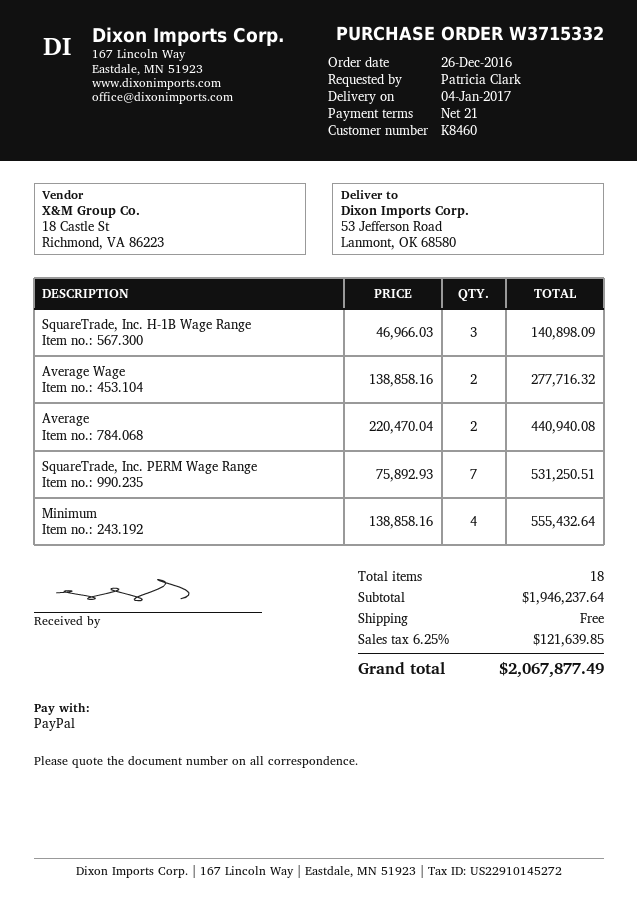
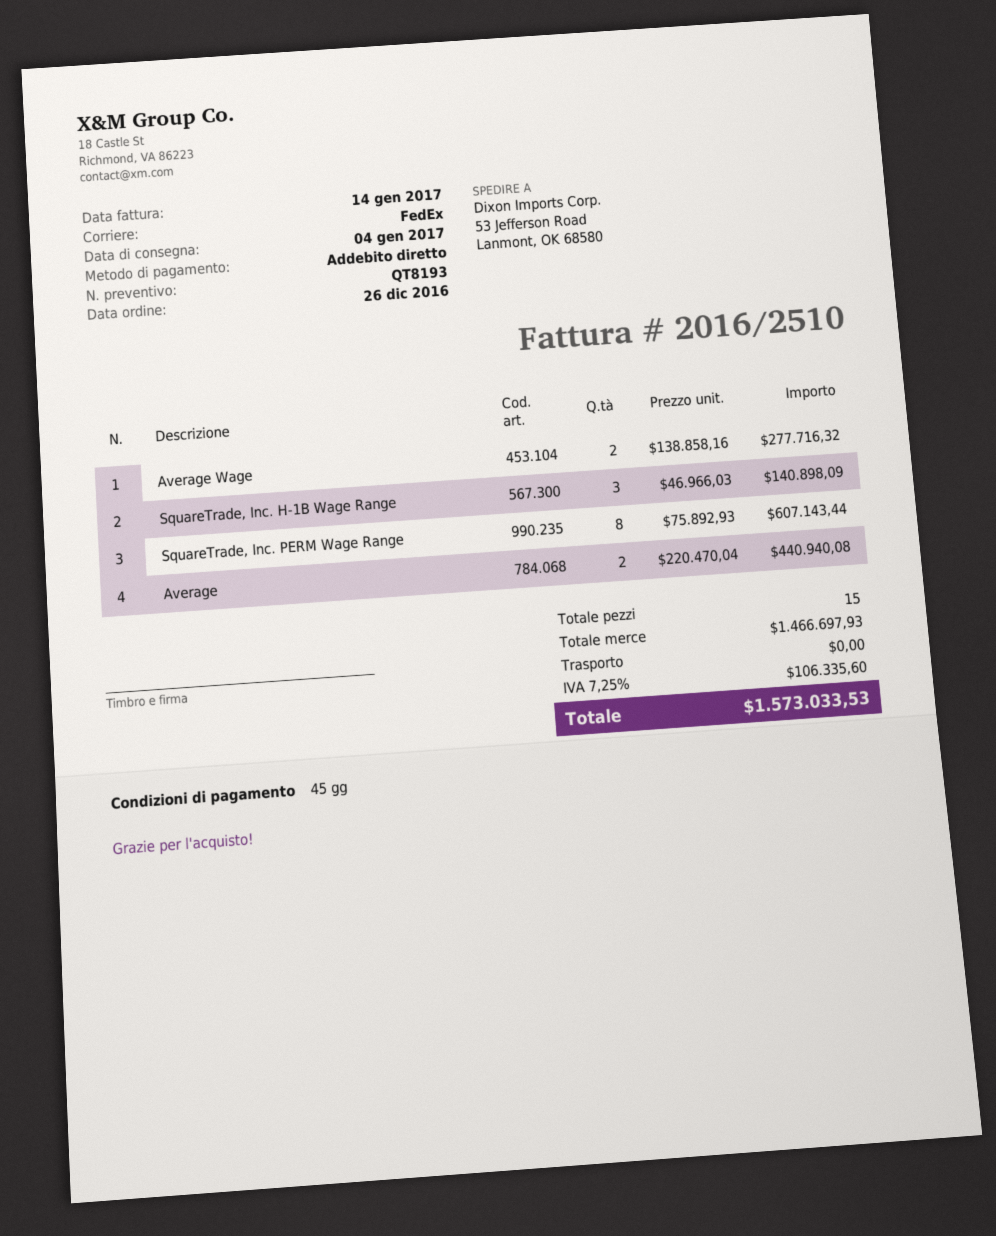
payment terms: 21 days -> 45 days
payment method: PayPal -> direct debit
SquareTrade, Inc. PERM Wage Range: 7 x 75892.93 = 531250.51 -> 8 x 75892.93 = 607143.44
Minimum: 4 x 138858.16 = 555432.64 -> none
total quantity: 18 -> 15
subtotal: 1946237.64 -> 1466697.93
tax: 6.25% = 121639.85 -> 7.25% = 106335.60
total: 2067877.49 -> 1573033.53

